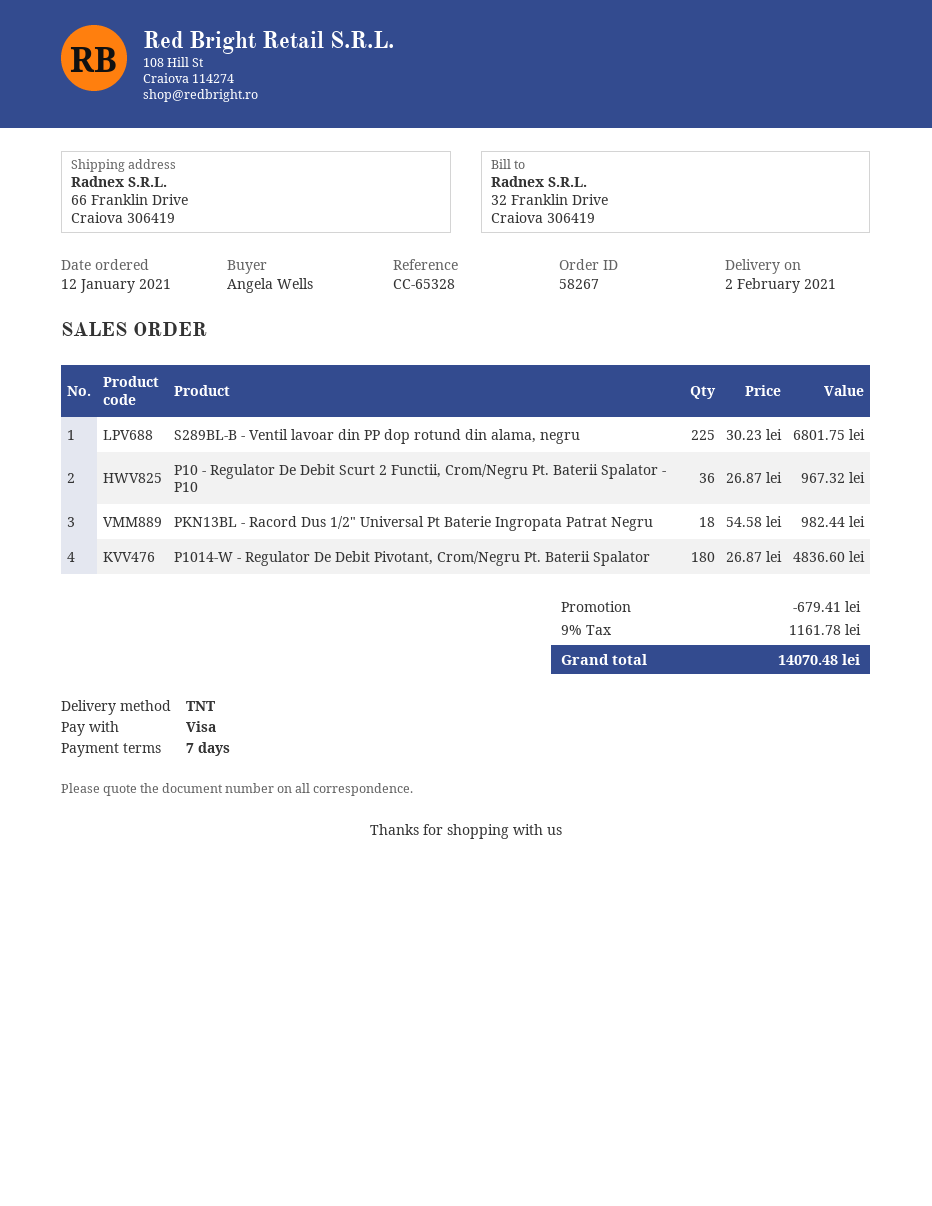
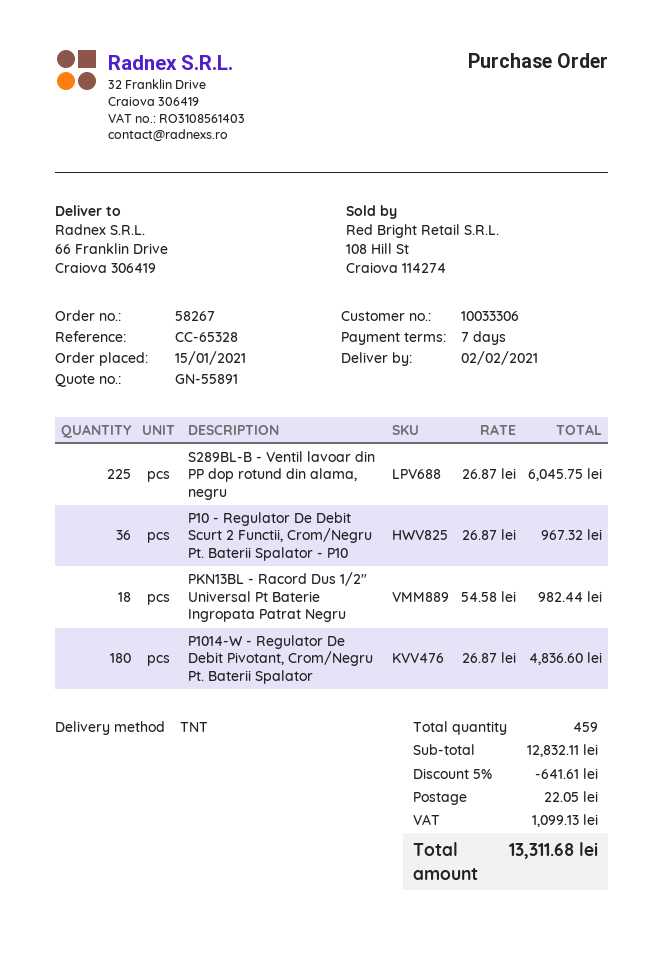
order date: 2021-01-12 -> 2021-01-15
S289BL-B - Ventil lavoar din PP dop rotund din alama, negru: 225 x 30.23 = 6801.75 -> 225 x 26.87 = 6045.75
discount: 679.41 -> 641.61
shipping: none -> 22.05
tax: 1161.78 -> 1099.13
total: 14070.48 -> 13311.68

